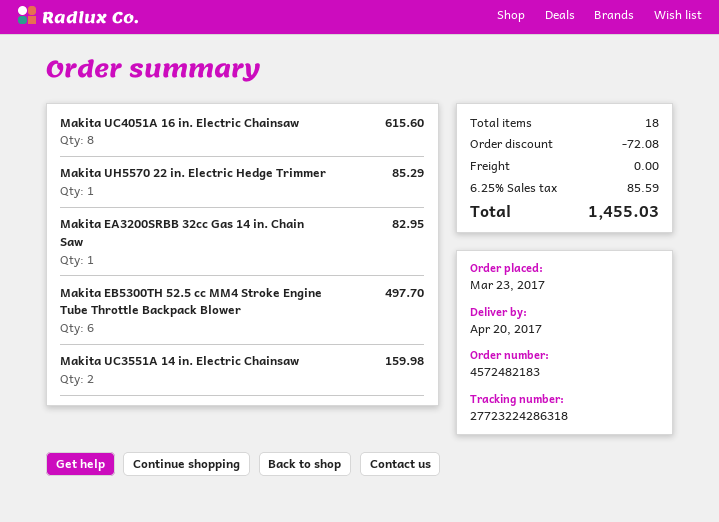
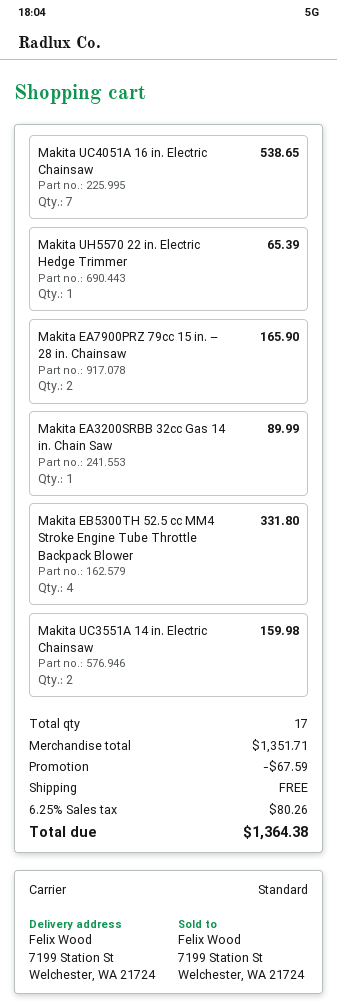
Makita UC4051A 16 in. Electric Chainsaw: 8 for 615.60 -> 7 for 538.65
Makita UH5570 22 in. Electric Hedge Trimmer: 1 for 85.29 -> 1 for 65.39
Makita EA3200SRBB 32cc Gas 14 in. Chain Saw: 1 for 82.95 -> 1 for 89.99
Makita EB5300TH 52.5 cc MM4 Stroke Engine Tube Throttle Backpack Blower: 6 for 497.70 -> 4 for 331.80
Makita EA7900PRZ 79cc 15 in. – 28 in. Chainsaw: none -> 2 for 165.90
total quantity: 18 -> 17
discount: 72.08 -> 67.59
tax: 6.25% = 85.59 -> 6.25% = 80.26
total: 1455.03 -> 1364.38

